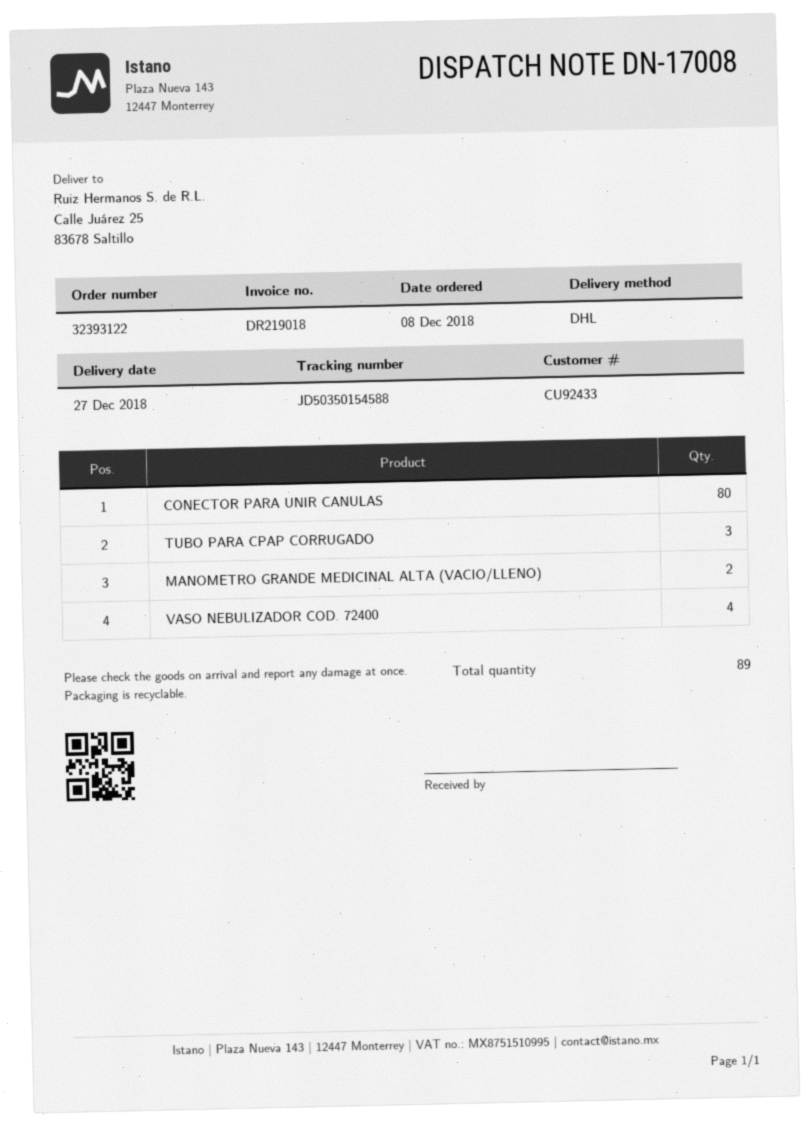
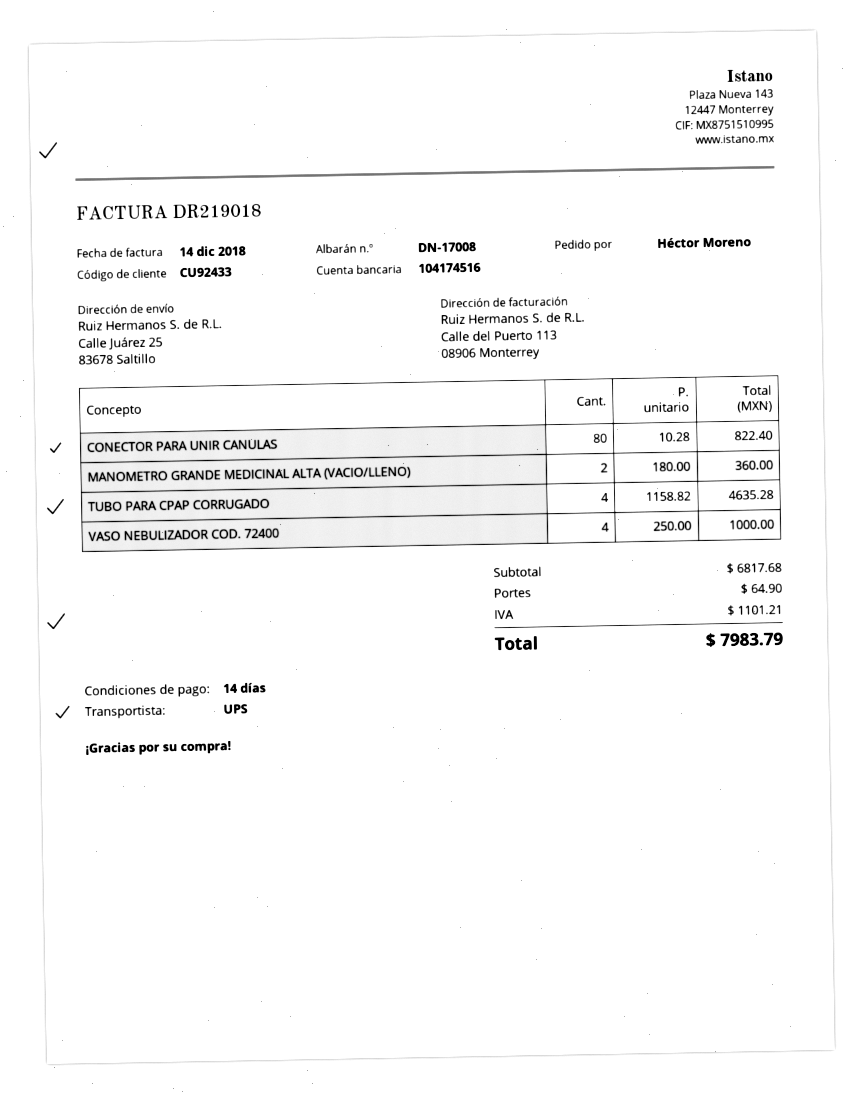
shipping method: DHL -> UPS
TUBO PARA CPAP CORRUGADO: 3 -> 4

